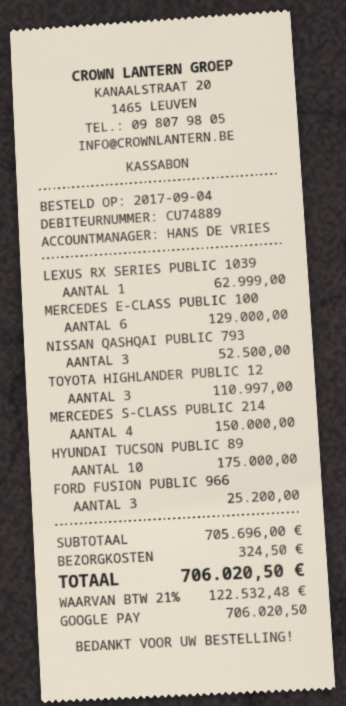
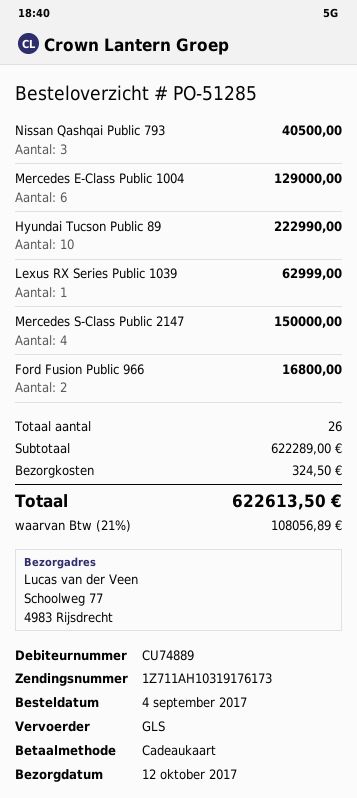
payment method: Google Pay -> gift card
NISSAN QASHQAI PUBLIC 793: 3 for 52500.00 -> 3 for 40500.00
TOYOTA HIGHLANDER PUBLIC 12: 3 for 110997.00 -> none
HYUNDAI TUCSON PUBLIC 89: 10 for 175000.00 -> 10 for 222990.00
FORD FUSION PUBLIC 966: 3 for 25200.00 -> 2 for 16800.00
subtotal: 705696.00 -> 622289.00
tax: 21% = 122532.48 -> 21% = 108056.89
total: 706020.50 -> 622613.50

